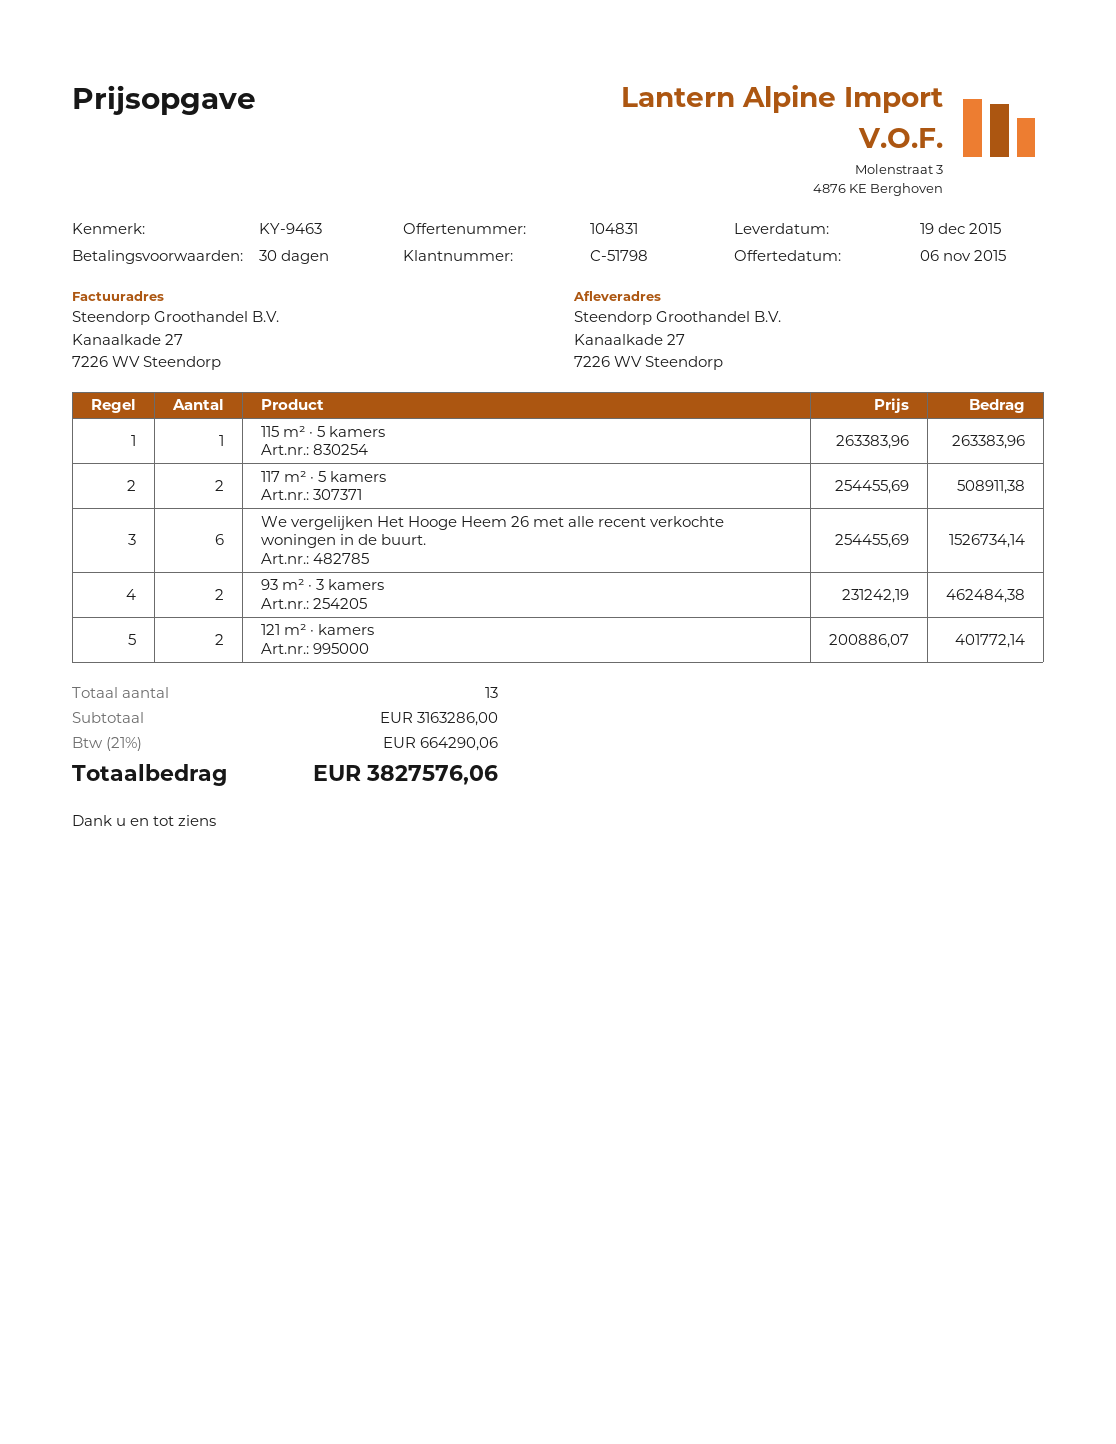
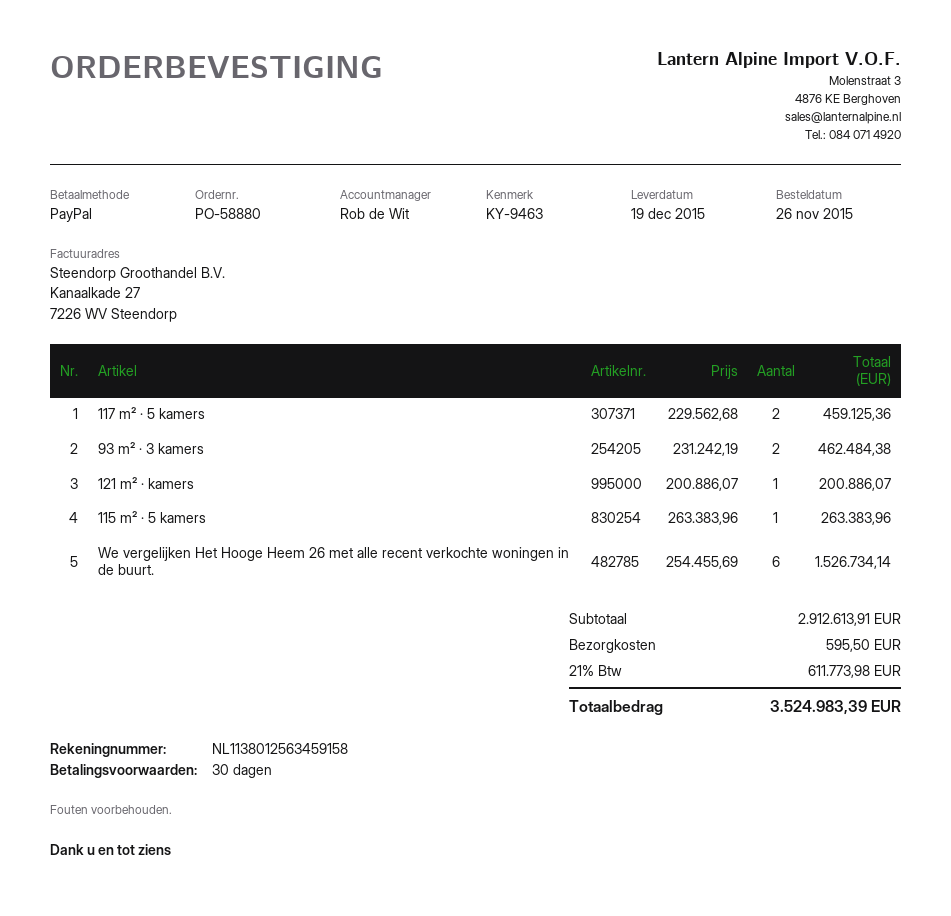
117 m² · 5 kamers: 2 x 254455.69 = 508911.38 -> 2 x 229562.68 = 459125.36
121 m² · kamers: 2 x 200886.07 = 401772.14 -> 1 x 200886.07 = 200886.07
subtotal: 3163286.00 -> 2912613.91
shipping: none -> 595.50
tax: 21% = 664290.06 -> 21% = 611773.98
total: 3827576.06 -> 3524983.39

